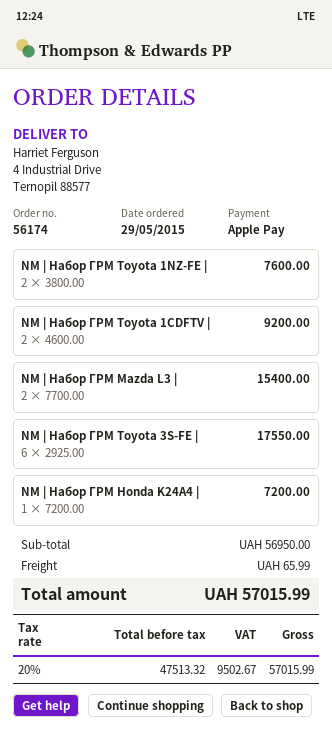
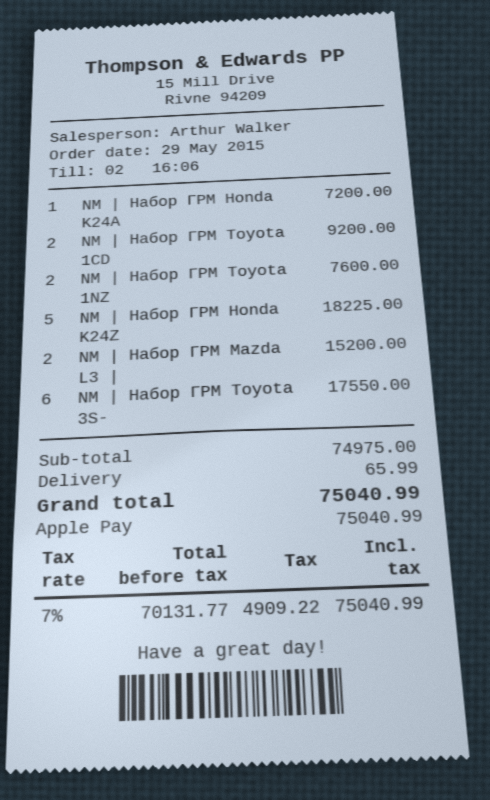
NM | Набор ГРМ Mazda L3 |: 2 for 15400.00 -> 2 for 15200.00
NM | Набор ГРМ Honda K24Z: none -> 5 for 18225.00
subtotal: 56950.00 -> 74975.00
net: 47513.32 -> 70131.77
tax: 20% = 9502.67 -> 7% = 4909.22
total: 57015.99 -> 75040.99

